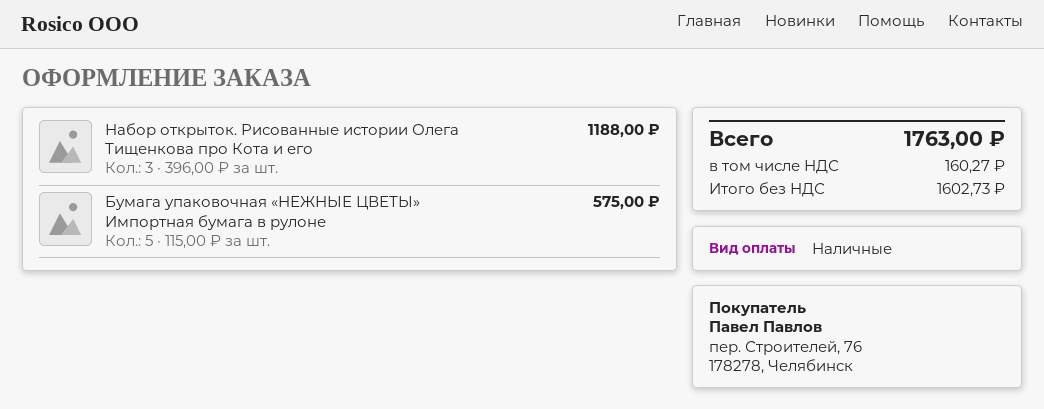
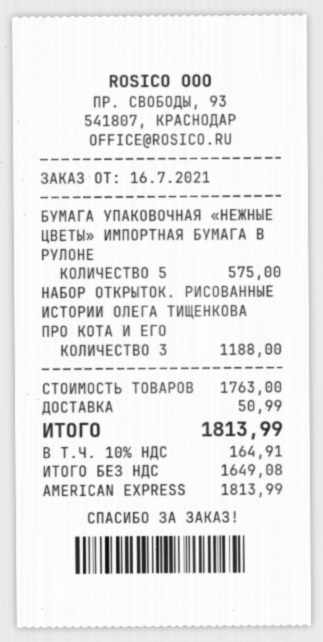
payment method: cash -> American Express
shipping: none -> 50.99
net: 1602.73 -> 1649.08
tax: 160.27 -> 164.91
total: 1763.00 -> 1813.99

